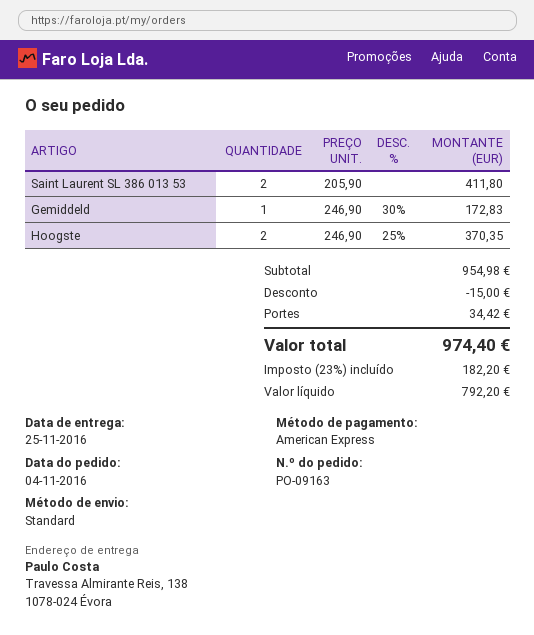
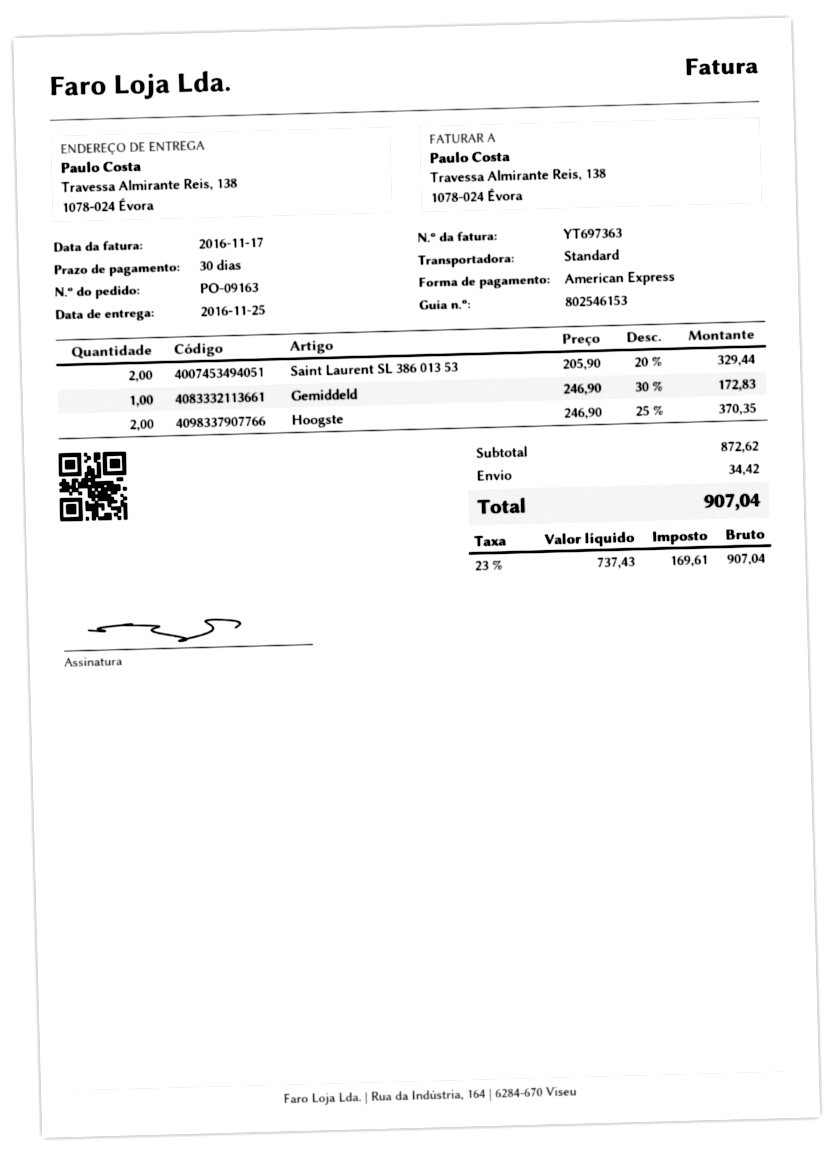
Saint Laurent SL 386 013 53: 2 x 205.90 = 411.80 -> 2 x 205.90 - 20% = 329.44
subtotal: 954.98 -> 872.62
discount: 15.00 -> none
net: 792.20 -> 737.43
tax: 23% = 182.20 -> 23% = 169.61
total: 974.40 -> 907.04

